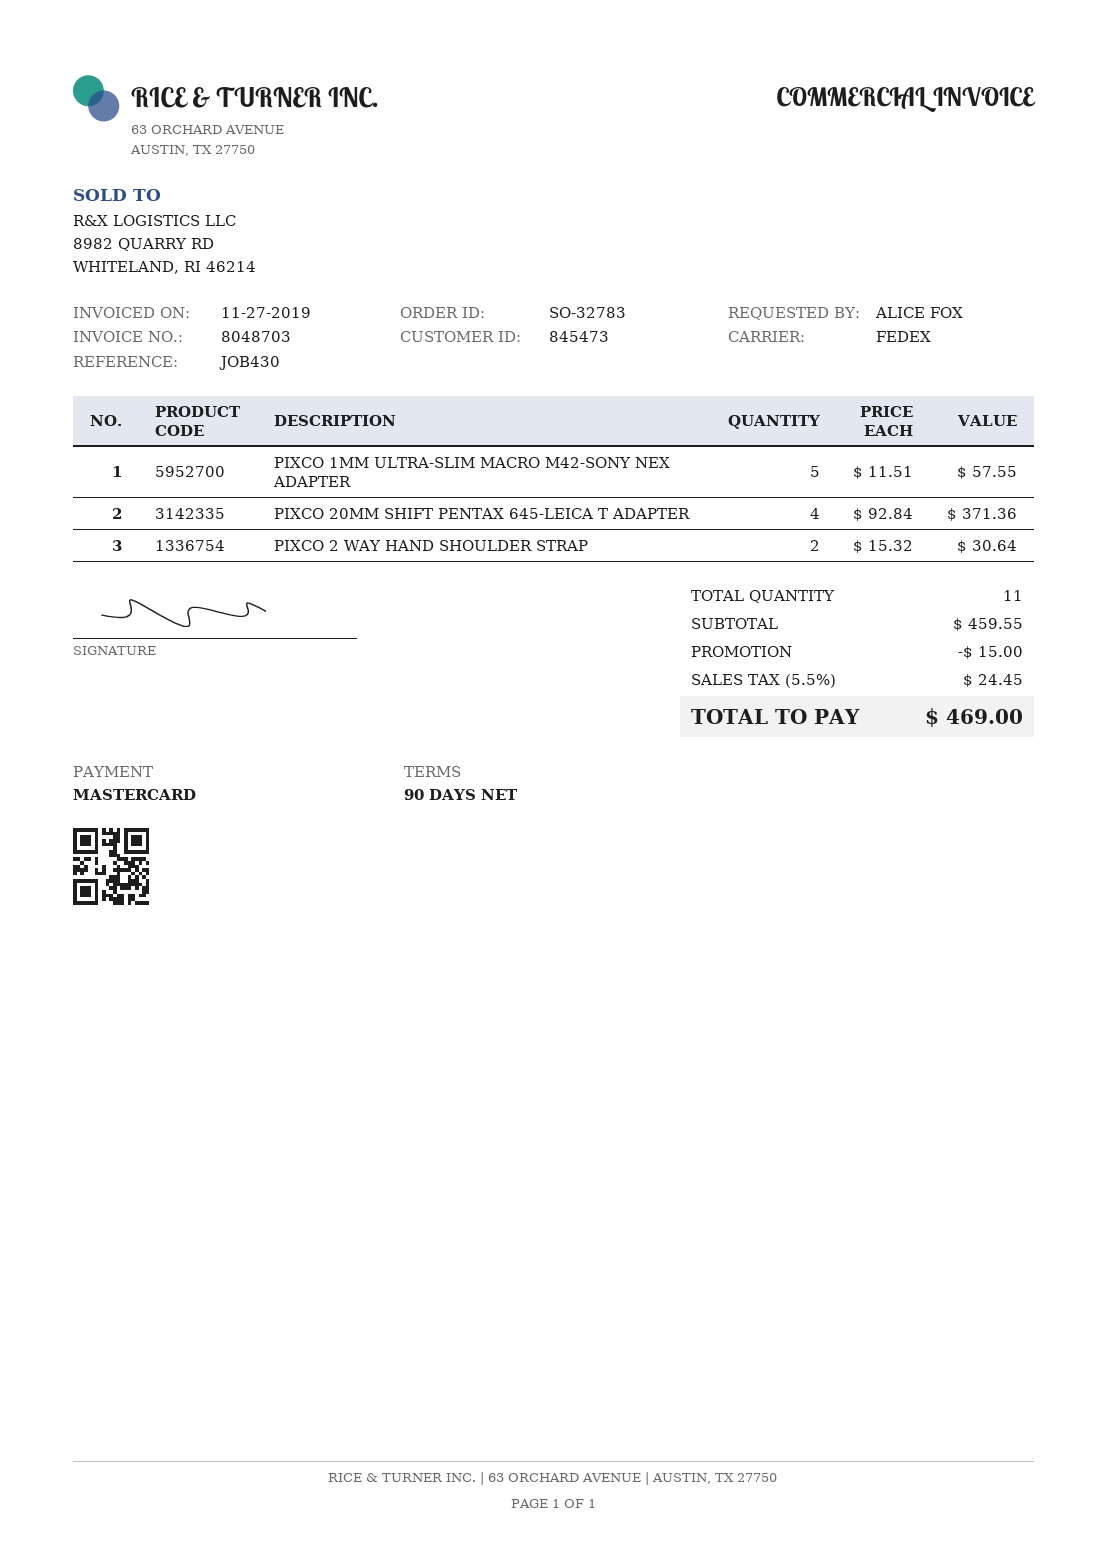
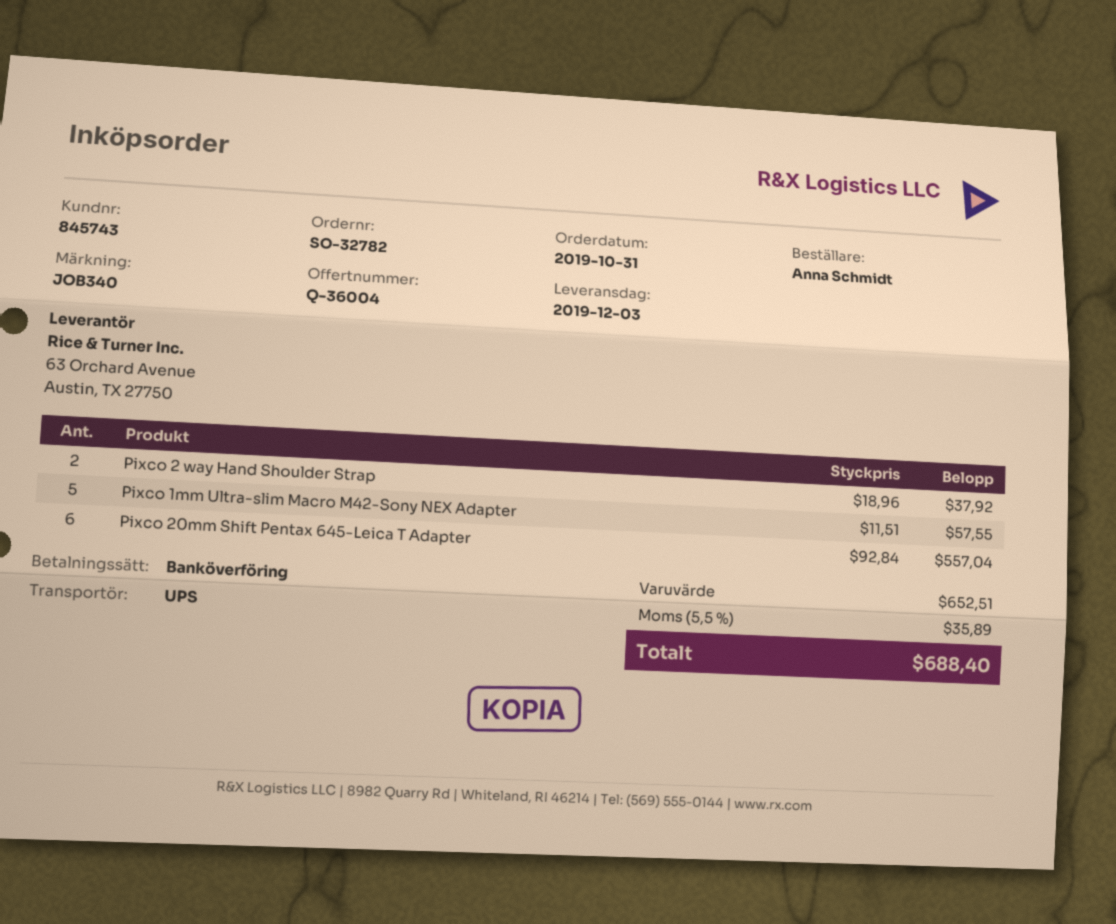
order number: SO-32783 -> SO-32782
customer number: 845473 -> 845743
reference: JOB430 -> JOB340
ordered by: ALICE FOX -> Anna Schmidt
payment method: Mastercard -> bank transfer
shipping method: FedEx -> UPS
PIXCO 20MM SHIFT PENTAX 645-LEICA T ADAPTER: 4 x 92.84 = 371.36 -> 6 x 92.84 = 557.04
PIXCO 2 WAY HAND SHOULDER STRAP: 2 x 15.32 = 30.64 -> 2 x 18.96 = 37.92
subtotal: 459.55 -> 652.51
discount: 15.00 -> none
tax: 5.5% = 24.45 -> 5.5% = 35.89
total: 469.00 -> 688.40

